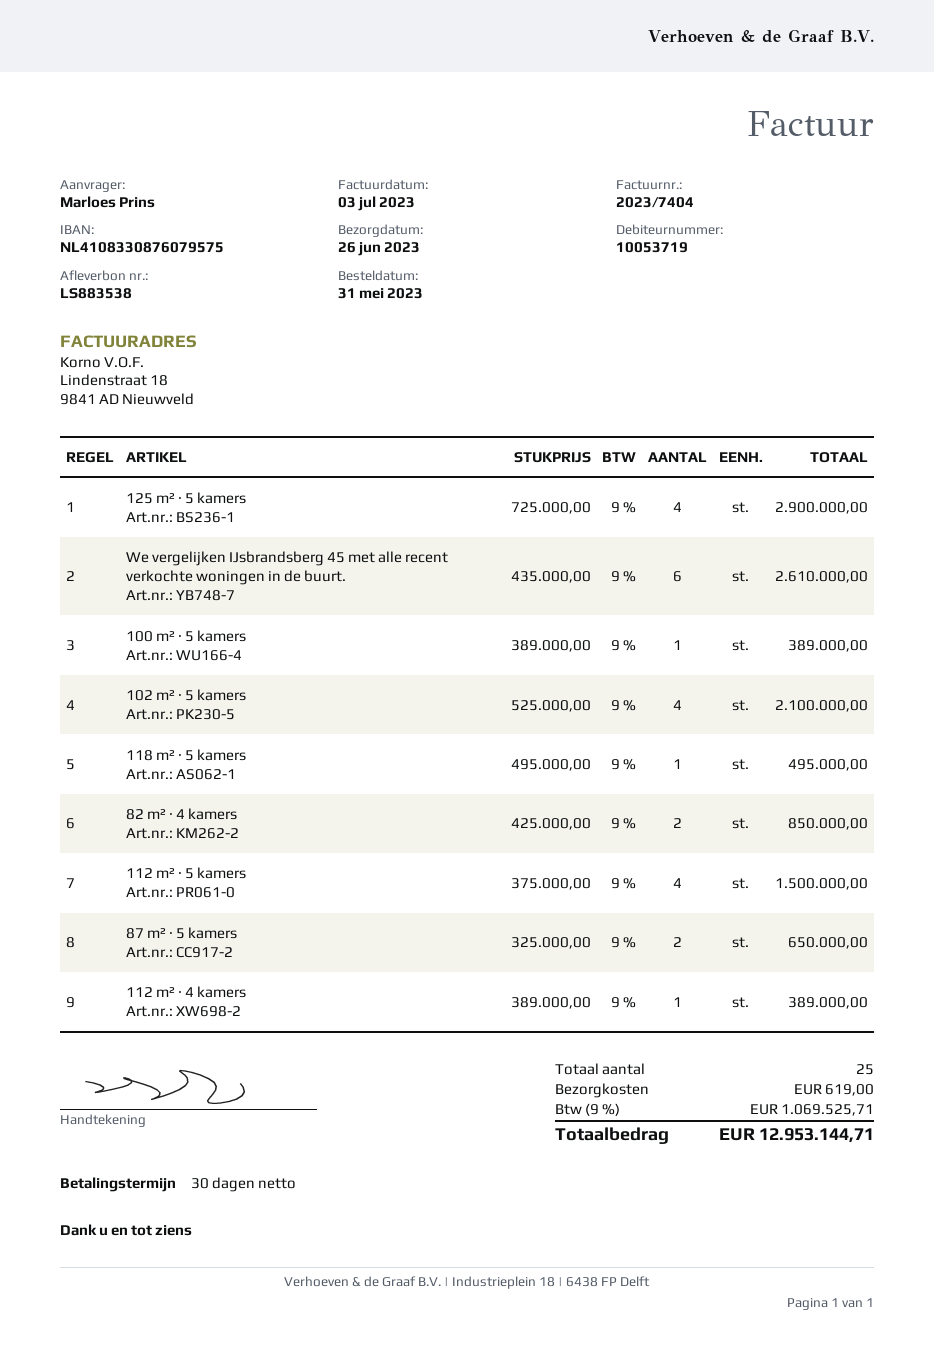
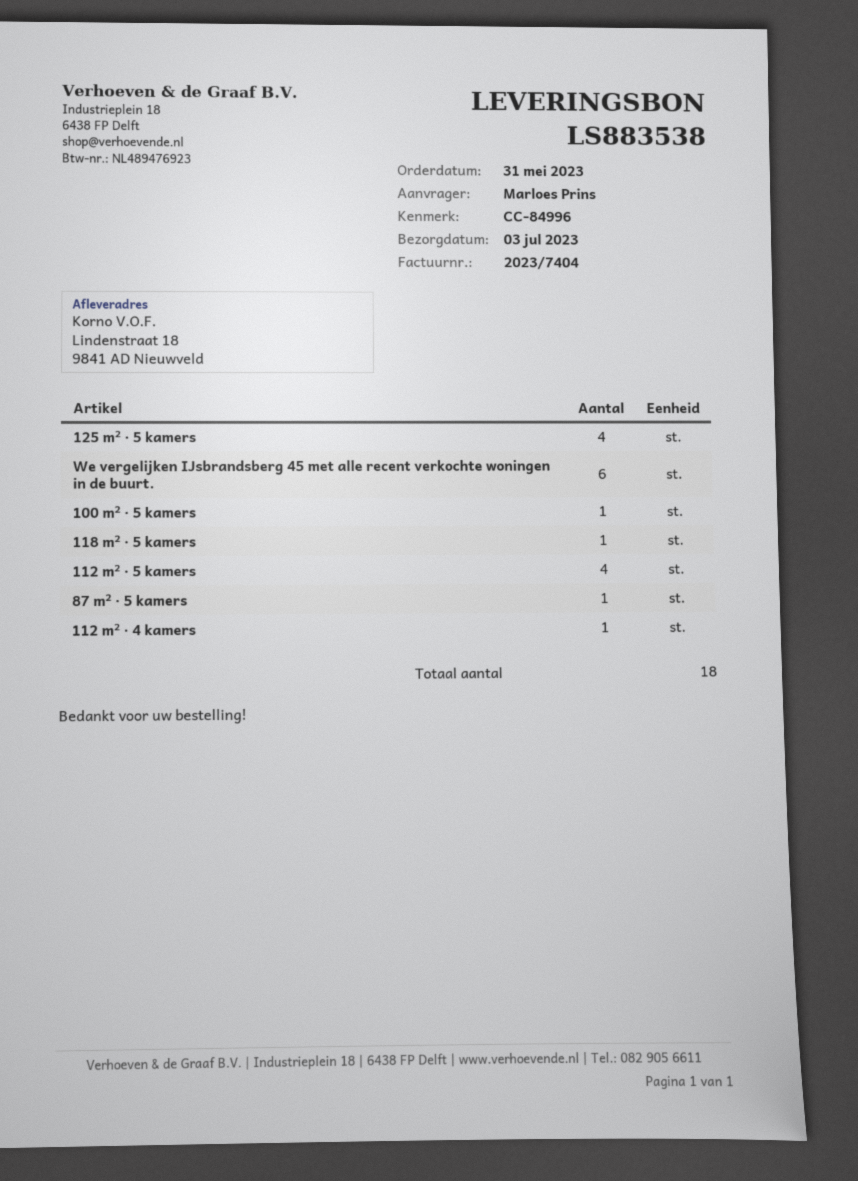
delivery date: 2023-06-26 -> 2023-07-03
102 m² · 5 kamers: 4 -> none
82 m² · 4 kamers: 2 -> none
87 m² · 5 kamers: 2 -> 1
total quantity: 25 -> 18

